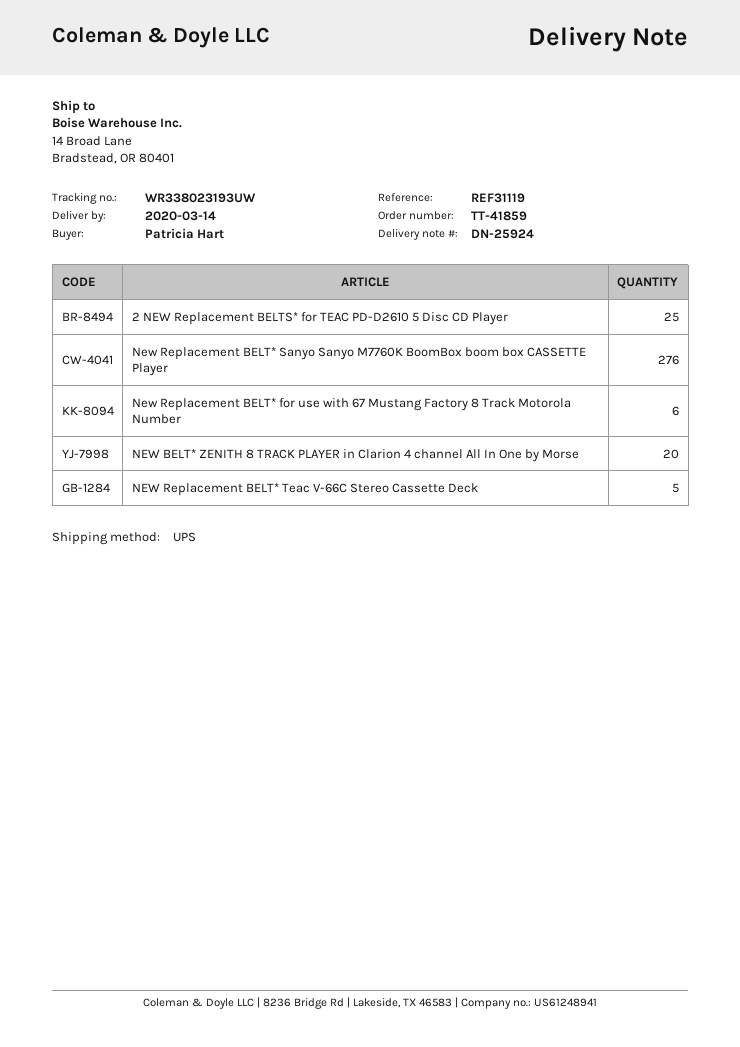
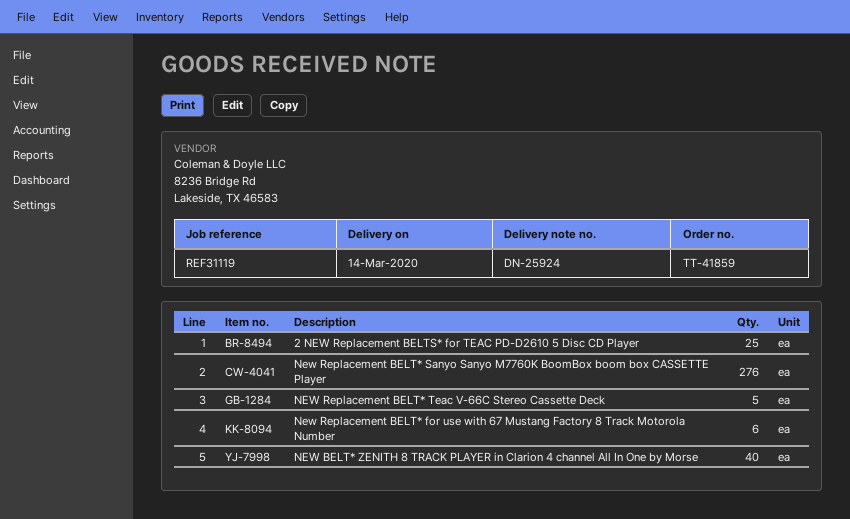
NEW BELT* ZENITH 8 TRACK PLAYER in Clarion 4 channel All In One by Morse: 20 -> 40

